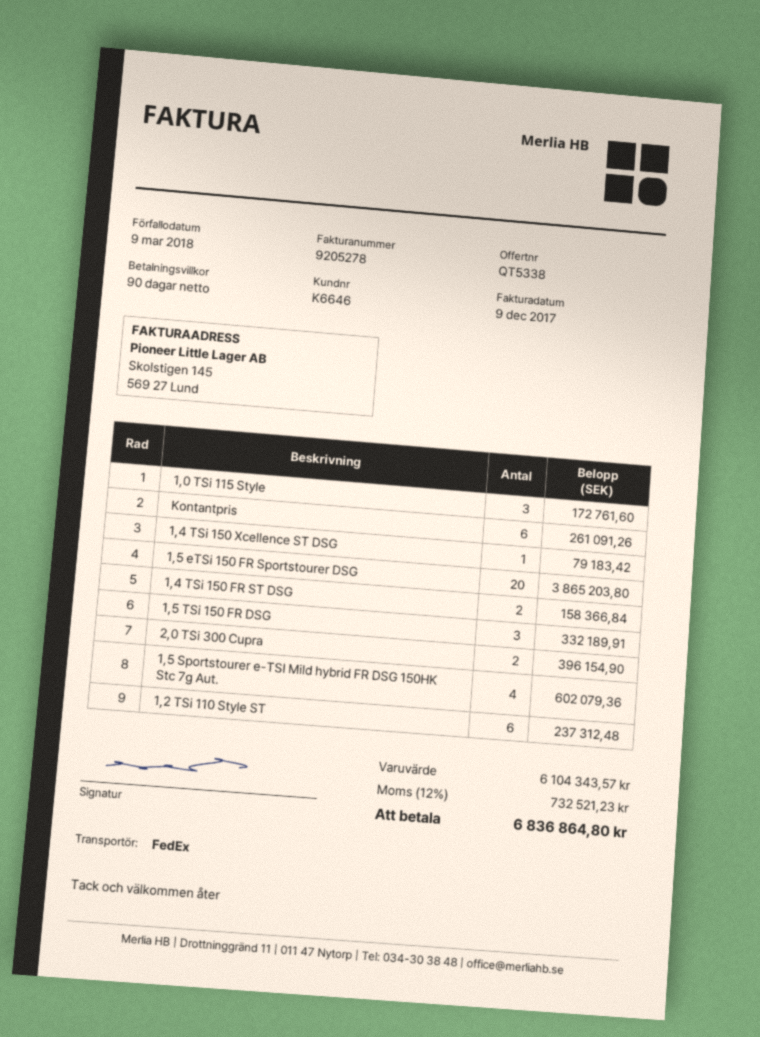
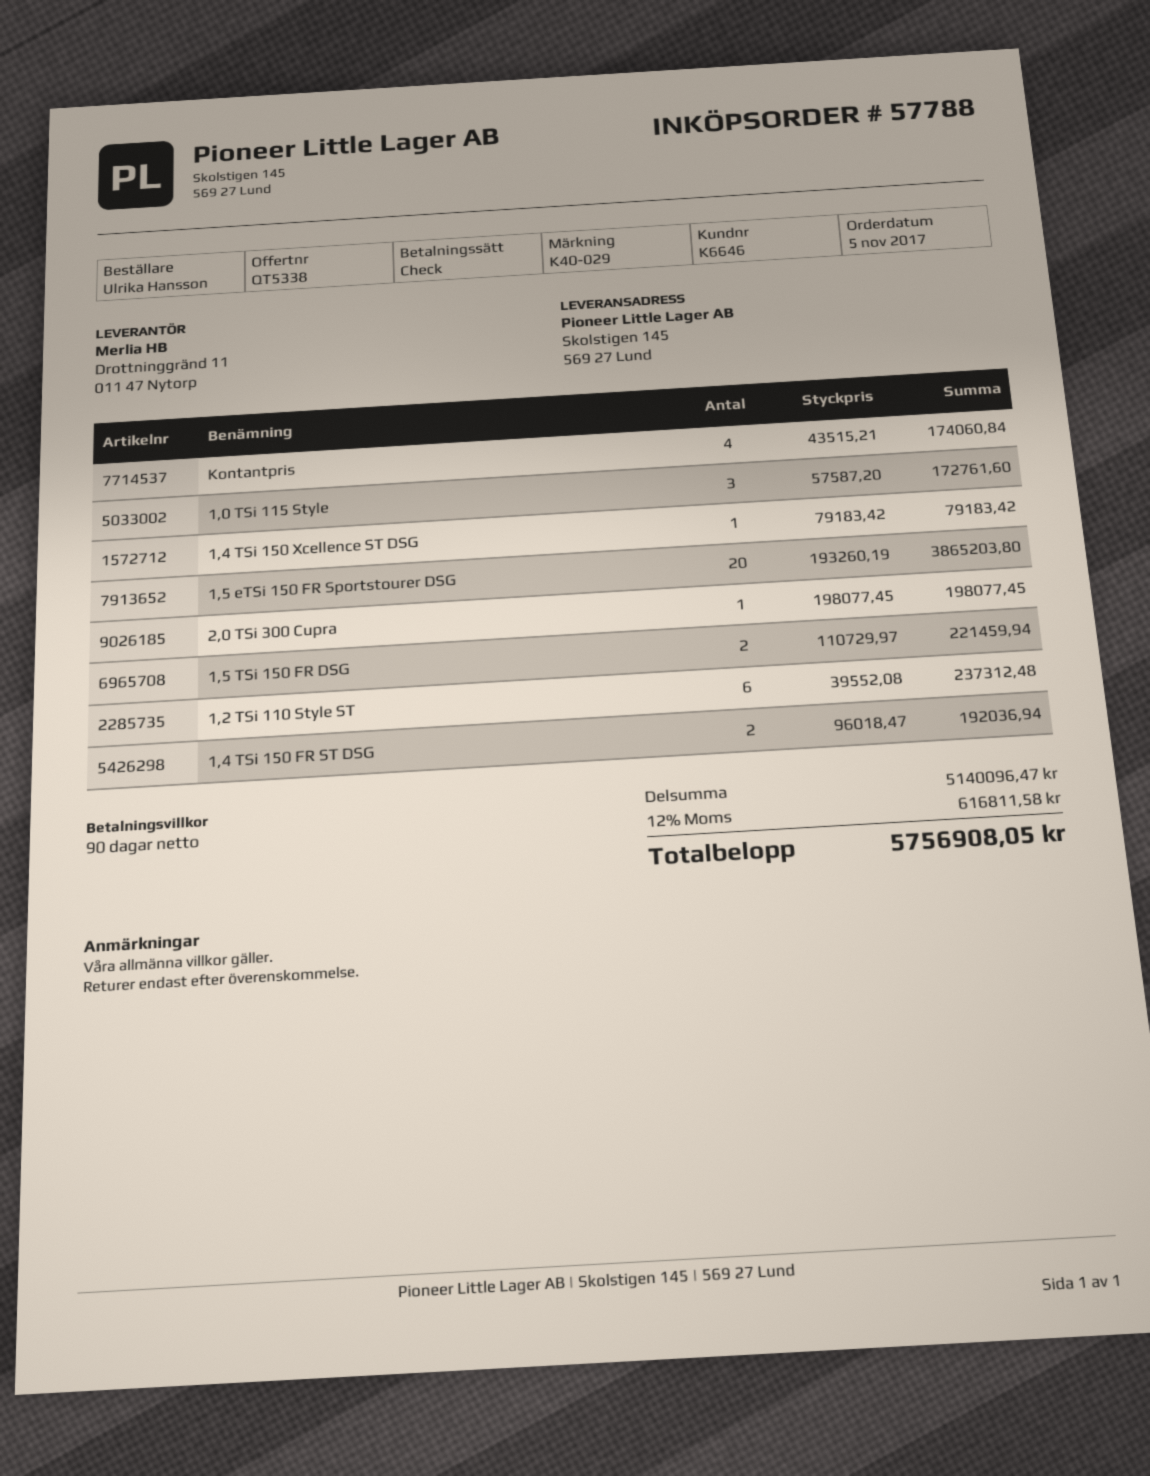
Kontantpris: 6 for 261091.26 -> 4 for 174060.84
1,4 TSi 150 FR ST DSG: 2 for 158366.84 -> 2 for 192036.94
1,5 TSi 150 FR DSG: 3 for 332189.91 -> 2 for 221459.94
2,0 TSi 300 Cupra: 2 for 396154.90 -> 1 for 198077.45
1,5 Sportstourer e-TSI Mild hybrid FR DSG 150HK Stc 7g Aut.: 4 for 602079.36 -> none
subtotal: 6104343.57 -> 5140096.47
tax: 12% = 732521.23 -> 12% = 616811.58
total: 6836864.80 -> 5756908.05

